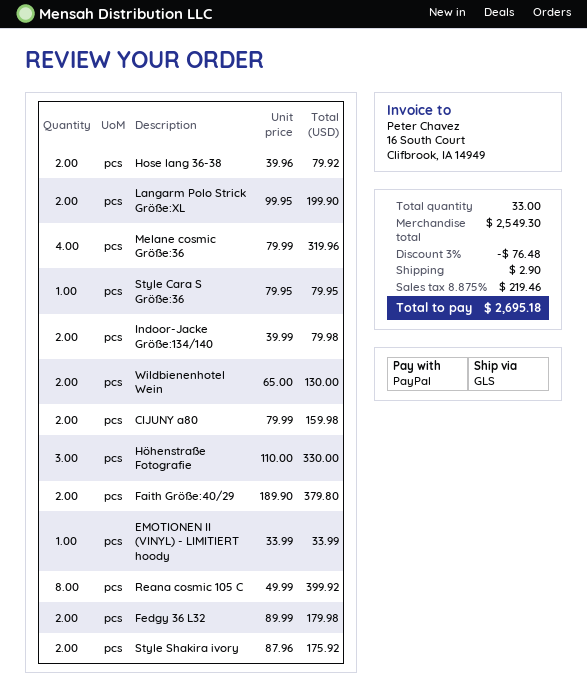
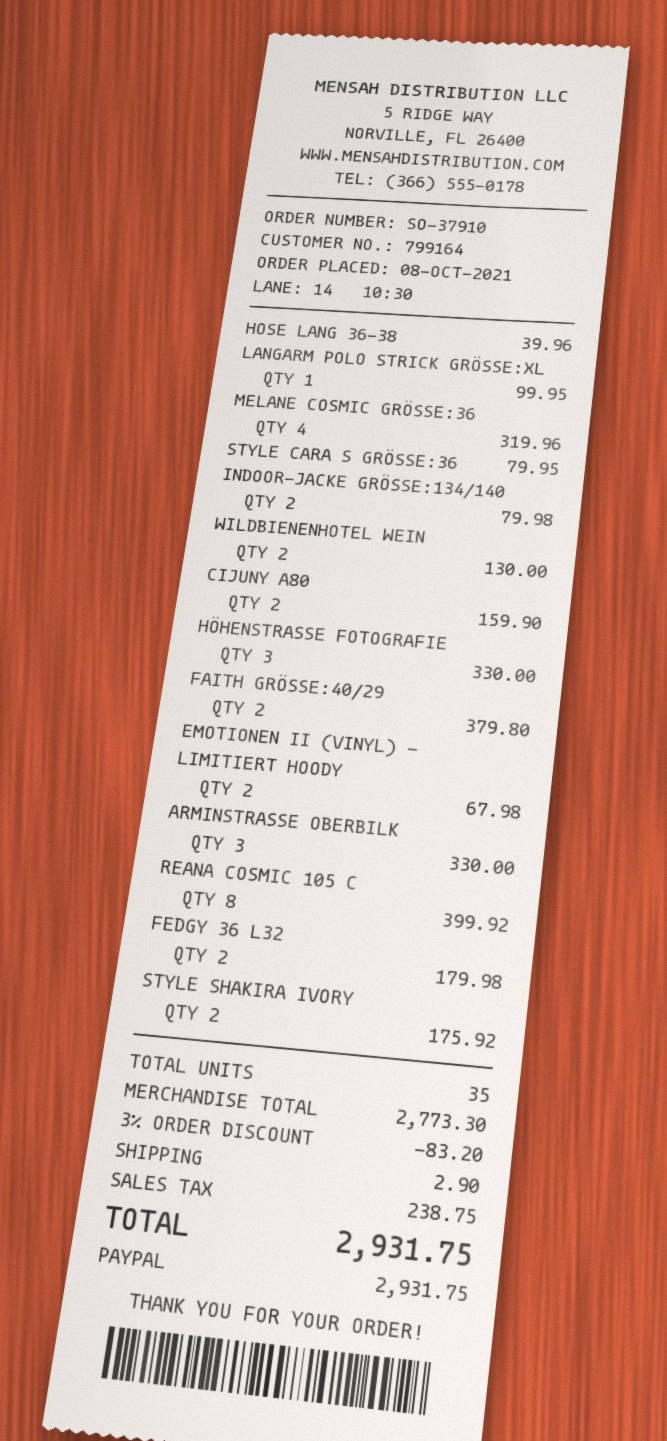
Hose lang 36-38: 2 for 79.92 -> 1 for 39.96
Langarm Polo Strick Größe:XL: 2 for 199.90 -> 1 for 99.95
CIJUNY a80: 2 for 159.98 -> 2 for 159.90
EMOTIONEN II (VINYL) - LIMITIERT hoody: 1 for 33.99 -> 2 for 67.98
ARMINSTRASSE OBERBILK: none -> 3 for 330.00
total quantity: 33 -> 35
subtotal: 2549.30 -> 2773.30
discount: 3% = 76.48 -> 3% = 83.20
tax: 219.46 -> 238.75
total: 2695.18 -> 2931.75

